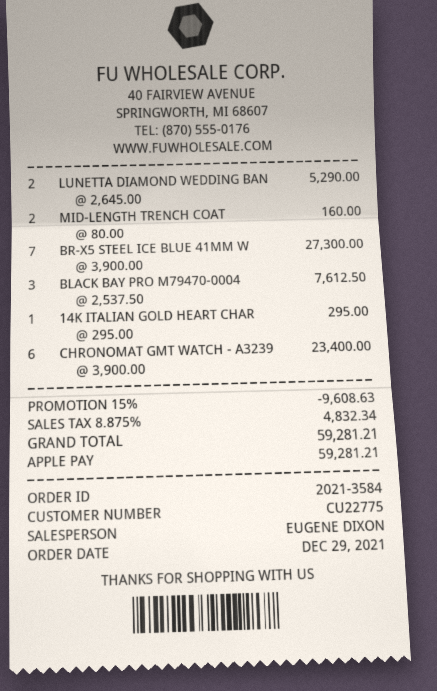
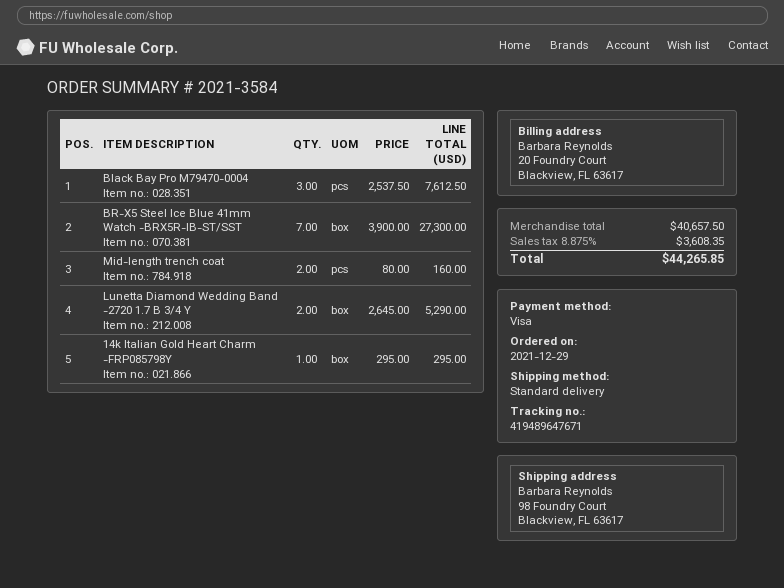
payment method: Apple Pay -> Visa
CHRONOMAT GMT WATCH - A3239: 6 x 3900.00 = 23400.00 -> none
discount: 15% = 9608.63 -> none
tax: 8.875% = 4832.34 -> 8.875% = 3608.35
total: 59281.21 -> 44265.85

